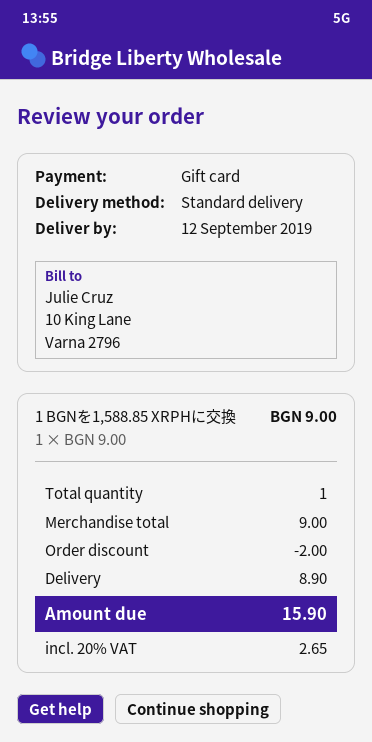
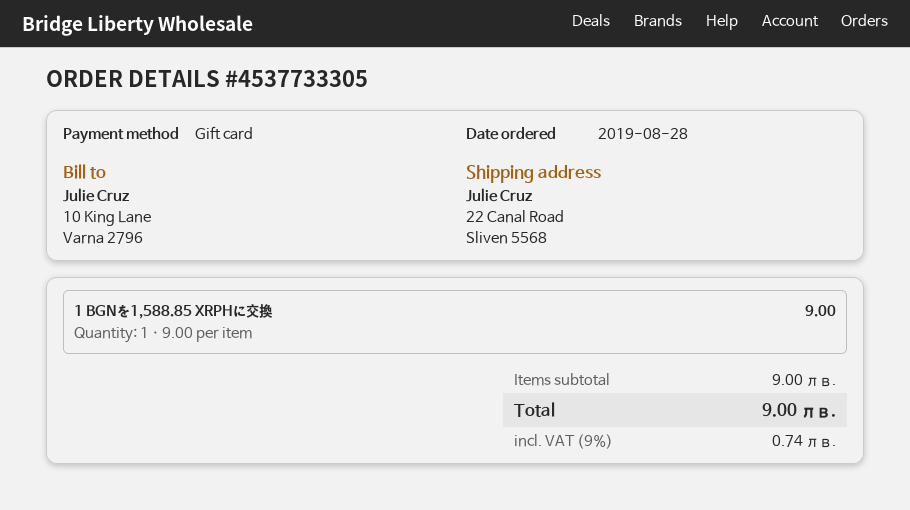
discount: 2.00 -> none
shipping: 8.90 -> none
tax: 20% = 2.65 -> 9% = 0.74
total: 15.90 -> 9.00

